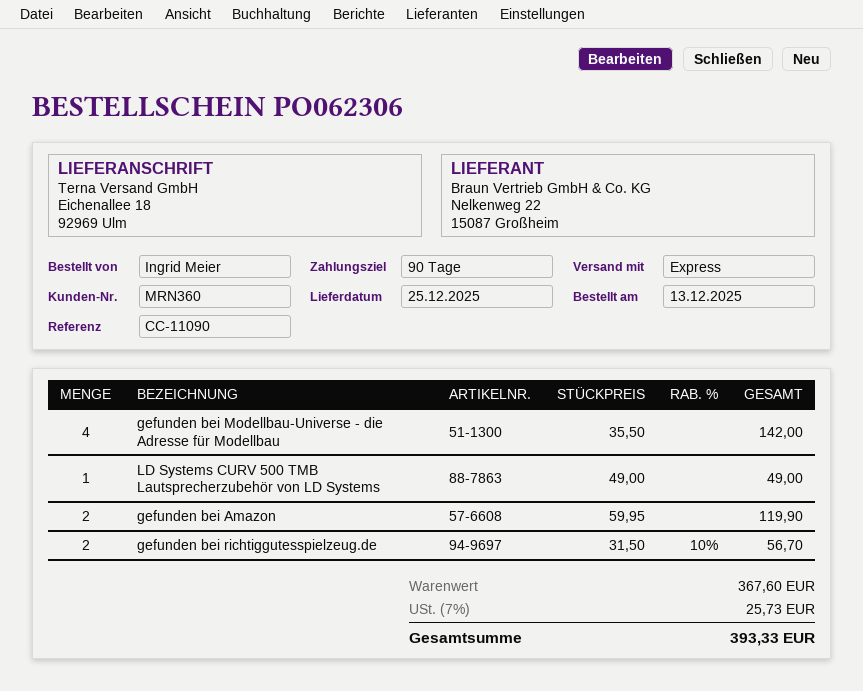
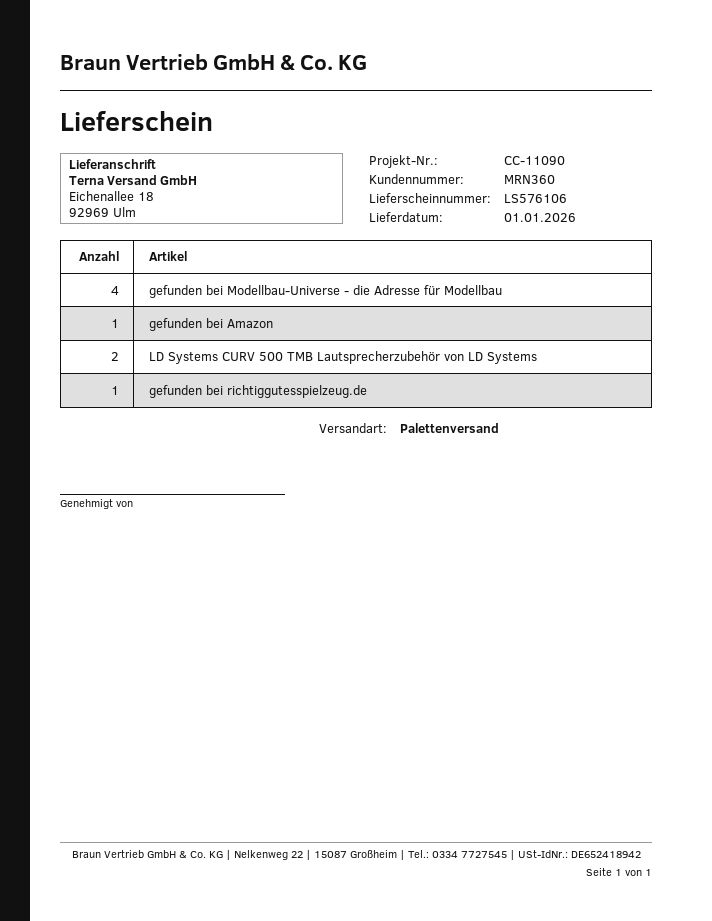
delivery date: 2025-12-25 -> 2026-01-01
shipping method: express -> pallet freight
LD Systems CURV 500 TMB Lautsprecherzubehör von LD Systems: 1 -> 2
gefunden bei Amazon: 2 -> 1
gefunden bei richtiggutesspielzeug.de: 2 -> 1

